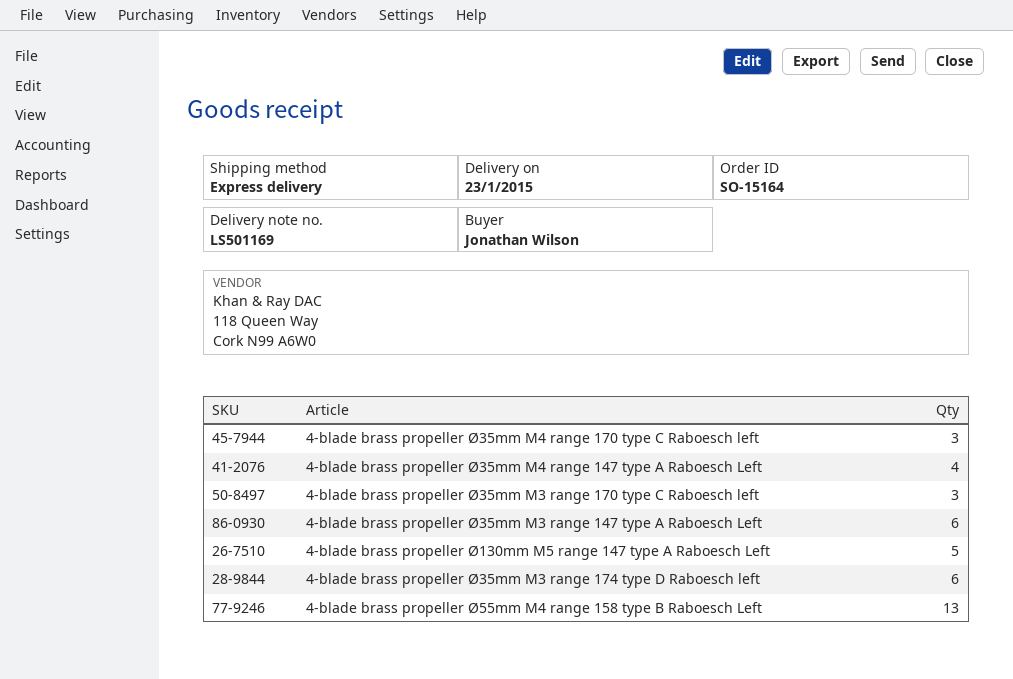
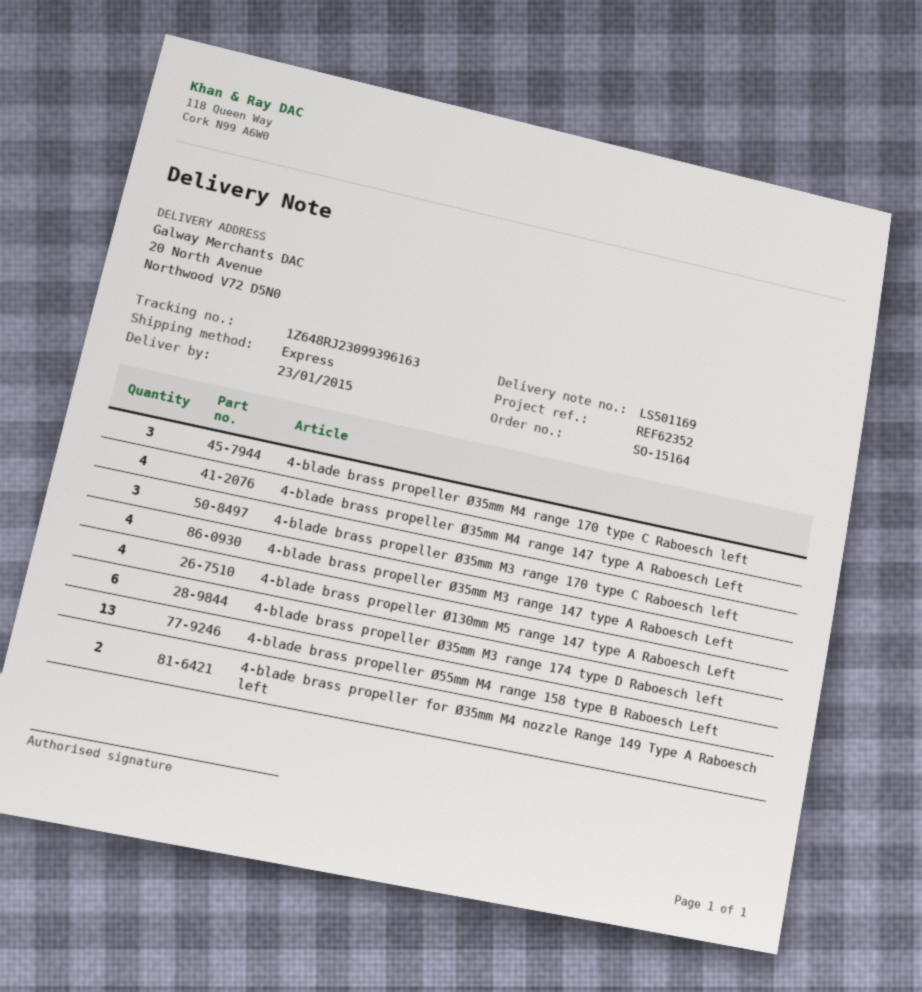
4-blade brass propeller Ø35mm M3 range 147 type A Raboesch Left: 6 -> 4
4-blade brass propeller Ø130mm M5 range 147 type A Raboesch Left: 5 -> 4
4-blade brass propeller for Ø35mm M4 nozzle Range 149 Type A Raboesch left: none -> 2

